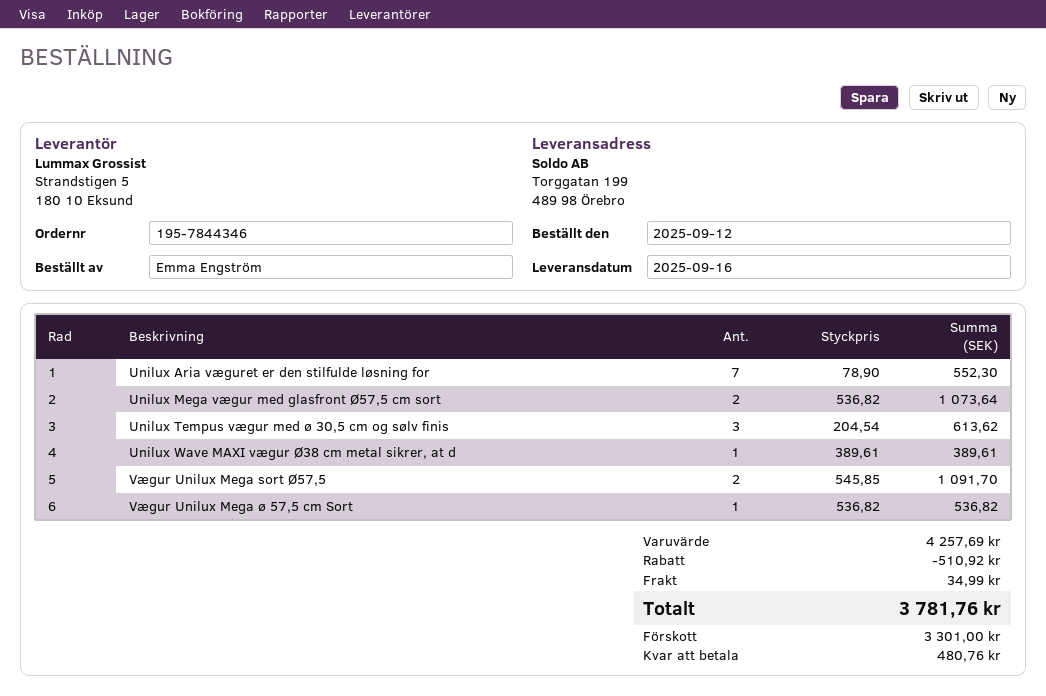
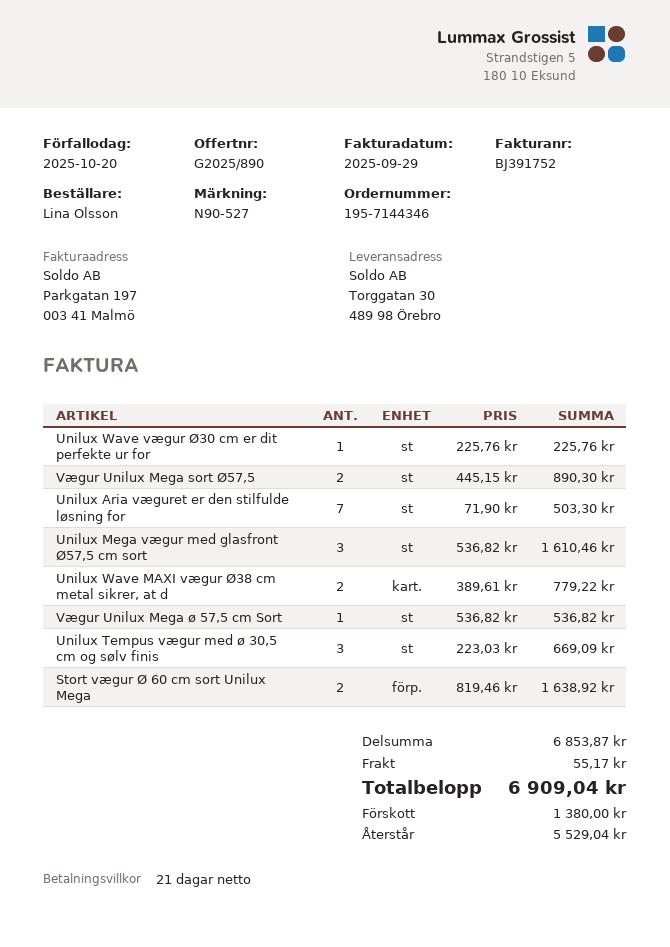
order number: 195-7844346 -> 195-7144346
ordered by: Emma Engström -> Lina Olsson
ship to: Torggatan 199, 489 98 Örebro -> Torggatan 30, 489 98 Örebro
Unilux Aria væguret er den stilfulde løsning for: 7 x 78.90 = 552.30 -> 7 x 71.90 = 503.30
Unilux Mega vægur med glasfront Ø57,5 cm sort: 2 x 536.82 = 1073.64 -> 3 x 536.82 = 1610.46
Unilux Tempus vægur med ø 30,5 cm og sølv finis: 3 x 204.54 = 613.62 -> 3 x 223.03 = 669.09
Unilux Wave MAXI vægur Ø38 cm metal sikrer, at d: 1 x 389.61 = 389.61 -> 2 x 389.61 = 779.22
Vægur Unilux Mega sort Ø57,5: 2 x 545.85 = 1091.70 -> 2 x 445.15 = 890.30
Unilux Wave vægur Ø30 cm er dit perfekte ur for: none -> 1 x 225.76 = 225.76
Stort vægur Ø 60 cm sort Unilux Mega: none -> 2 x 819.46 = 1638.92
subtotal: 4257.69 -> 6853.87
discount: 510.92 -> none
shipping: 34.99 -> 55.17
total: 3781.76 -> 6909.04
deposit: 3301.00 -> 1380.00
balance: 480.76 -> 5529.04

